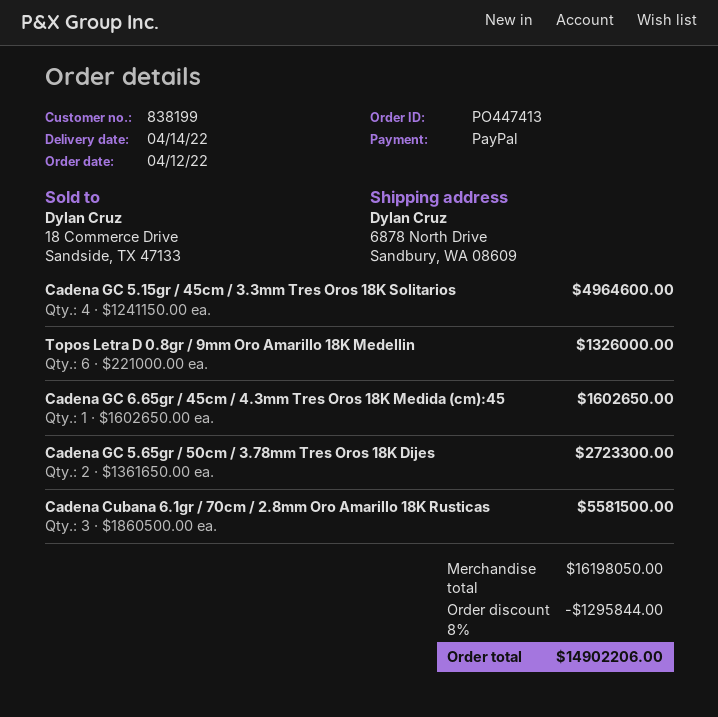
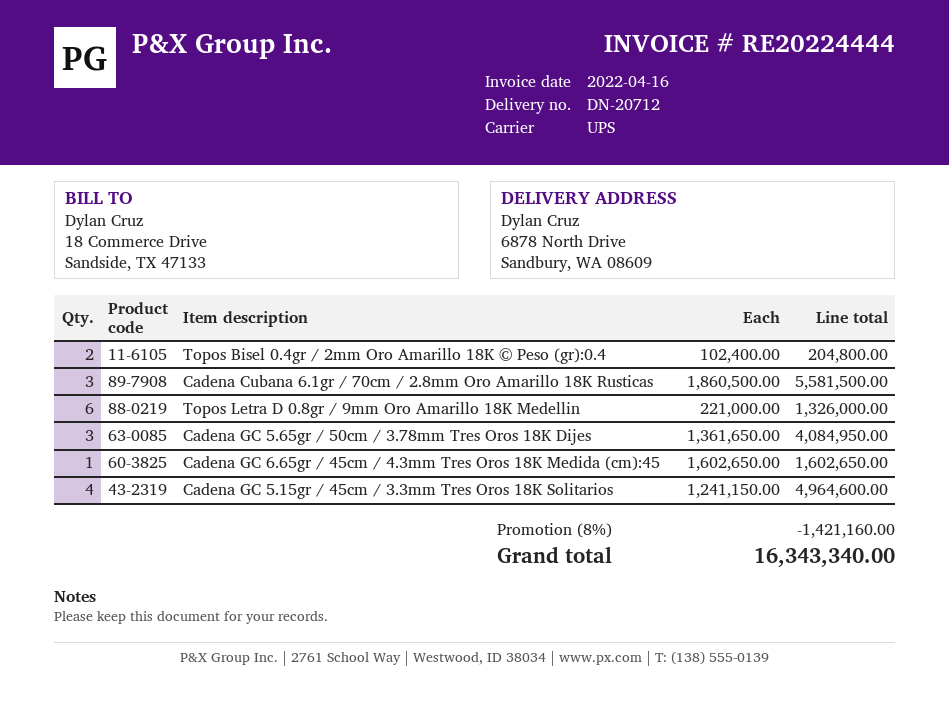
Cadena GC 5.65gr / 50cm / 3.78mm Tres Oros 18K Dijes: 2 x 1361650.00 = 2723300.00 -> 3 x 1361650.00 = 4084950.00
Topos Bisel 0.4gr / 2mm Oro Amarillo 18K © Peso (gr):0.4: none -> 2 x 102400.00 = 204800.00
discount: 8% = 1295844.00 -> 8% = 1421160.00
total: 14902206.00 -> 16343340.00

